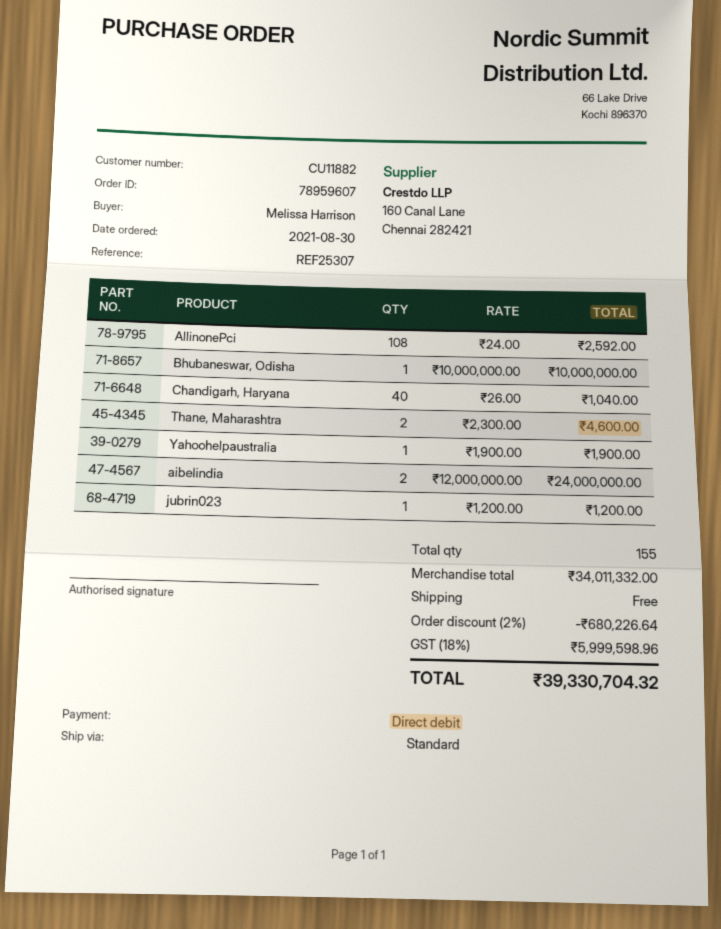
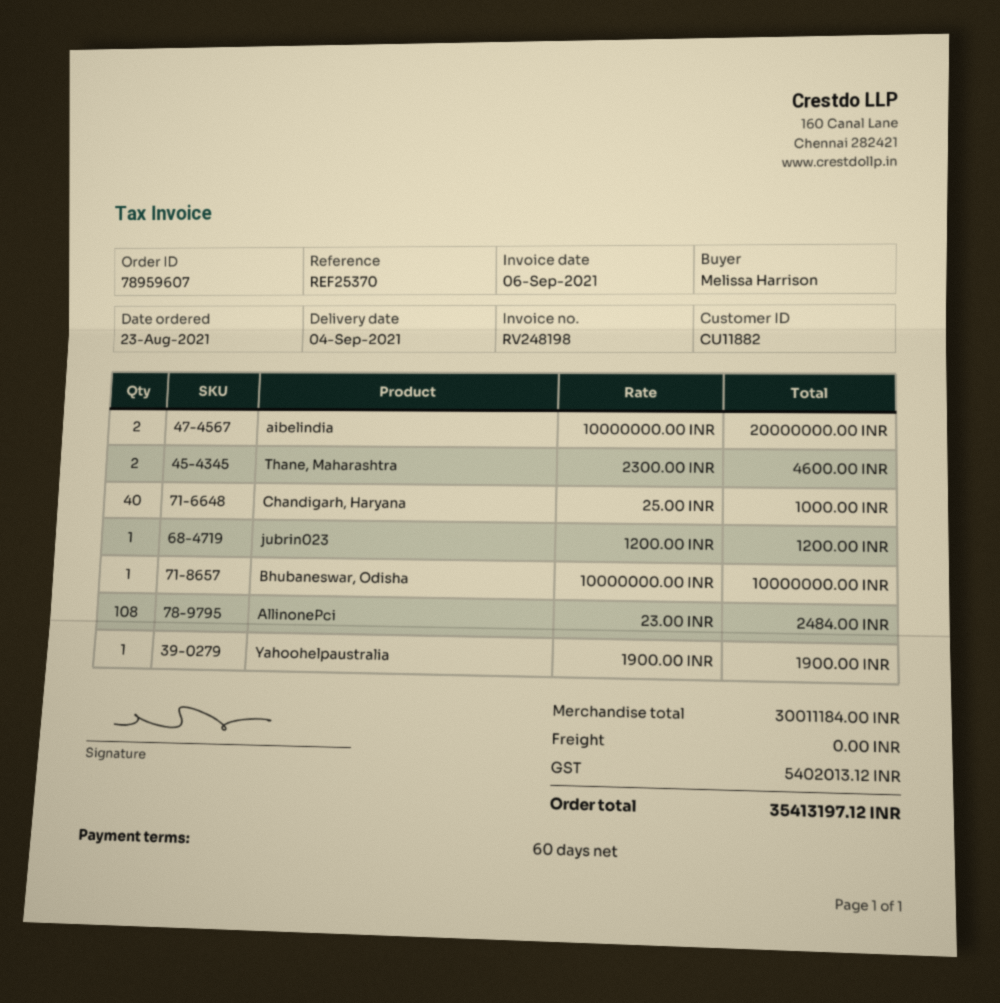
order date: 2021-08-30 -> 2021-08-23
reference: REF25307 -> REF25370
AllinonePci: 108 x 24.00 = 2592.00 -> 108 x 23.00 = 2484.00
Chandigarh, Haryana: 40 x 26.00 = 1040.00 -> 40 x 25.00 = 1000.00
aibelindia: 2 x 12000000.00 = 24000000.00 -> 2 x 10000000.00 = 20000000.00
subtotal: 34011332.00 -> 30011184.00
discount: 2% = 680226.64 -> none
tax: 5999598.96 -> 5402013.12
total: 39330704.32 -> 35413197.12

